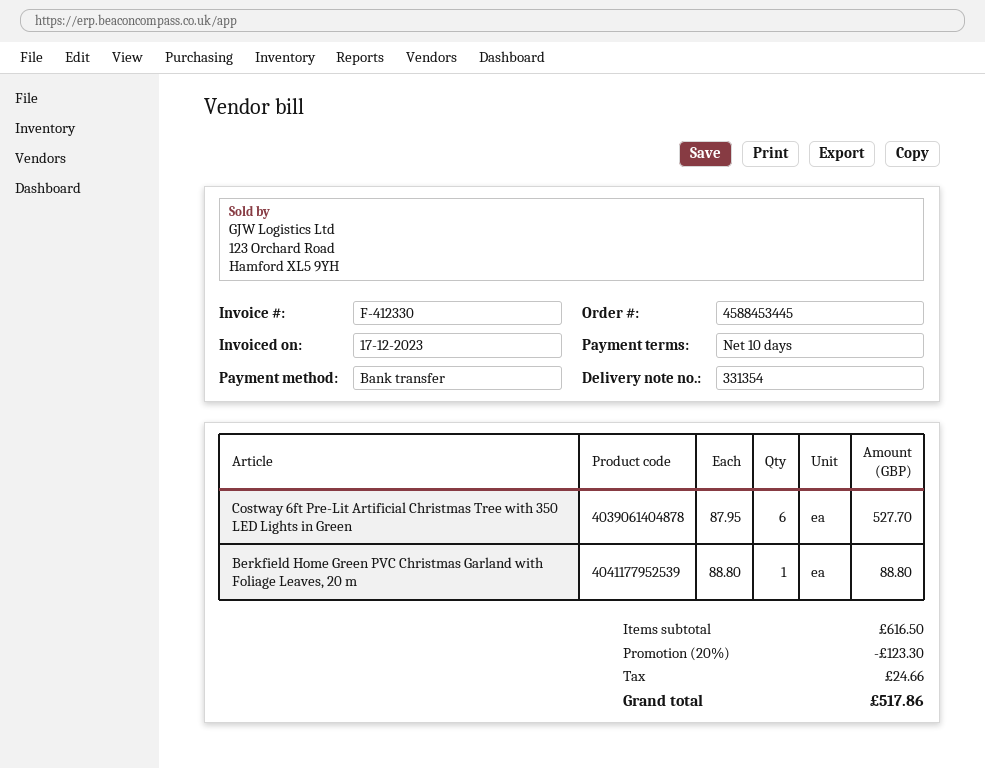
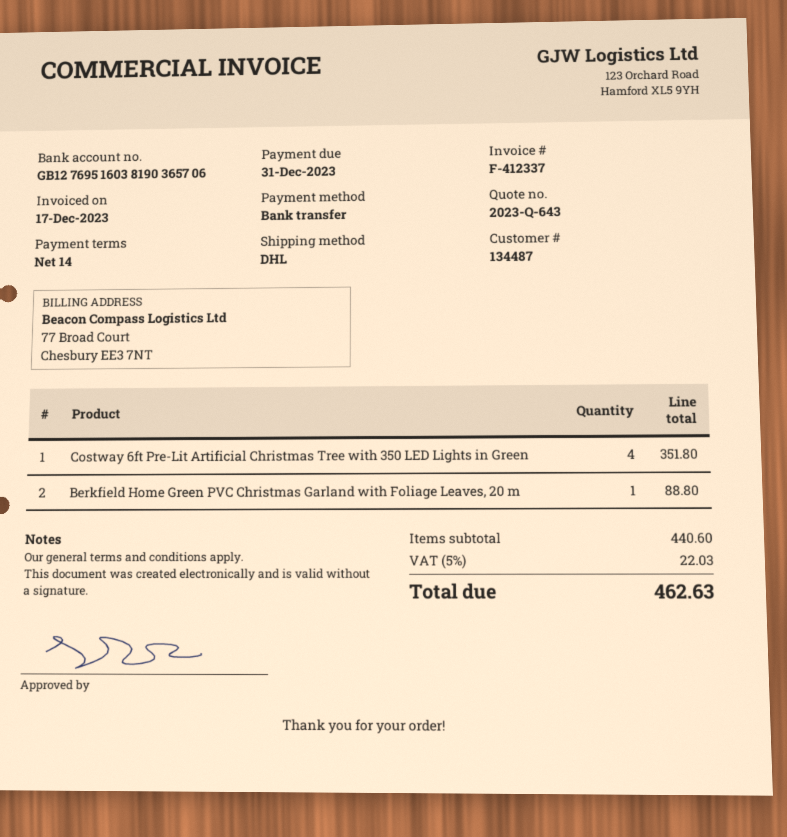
invoice number: F-412330 -> F-412337
payment terms: 10 days -> 14 days
Costway 6ft Pre-Lit Artificial Christmas Tree with 350 LED Lights in Green: 6 for 527.70 -> 4 for 351.80
subtotal: 616.50 -> 440.60
discount: 20% = 123.30 -> none
tax: 24.66 -> 22.03
total: 517.86 -> 462.63

